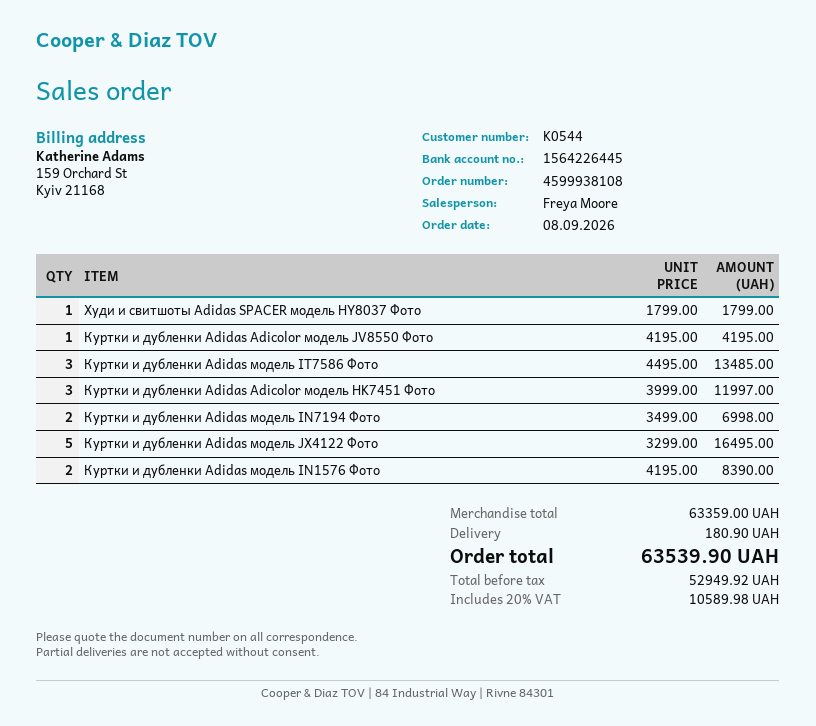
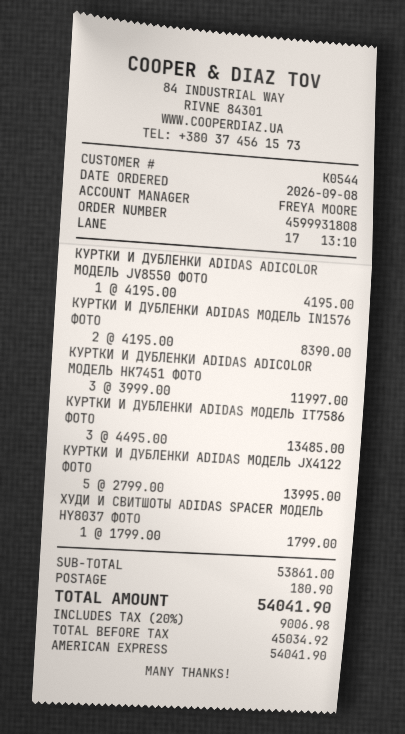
order number: 4599938108 -> 4599931808
Куртки и дубленки Adidas модель IN7194 Фото: 2 x 3499.00 = 6998.00 -> none
Куртки и дубленки Adidas модель JX4122 Фото: 5 x 3299.00 = 16495.00 -> 5 x 2799.00 = 13995.00
subtotal: 63359.00 -> 53861.00
net: 52949.92 -> 45034.92
tax: 20% = 10589.98 -> 20% = 9006.98
total: 63539.90 -> 54041.90

